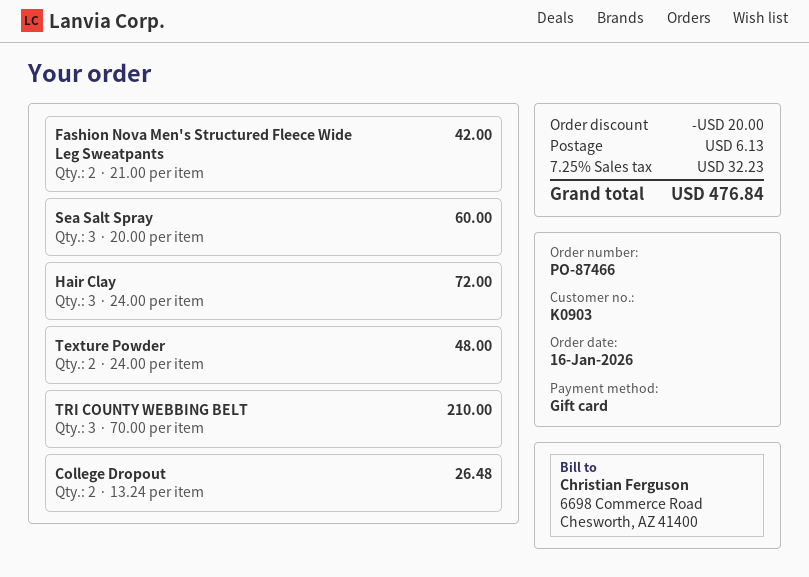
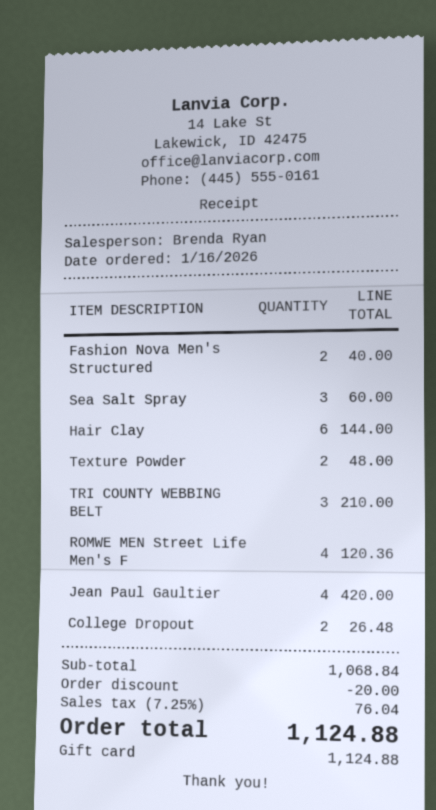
Fashion Nova Men's Structured Fleece Wide Leg Sweatpants: 2 for 42.00 -> 2 for 40.00
Hair Clay: 3 for 72.00 -> 6 for 144.00
ROMWE MEN Street Life Men's F: none -> 4 for 120.36
Jean Paul Gaultier: none -> 4 for 420.00
shipping: 6.13 -> none
tax: 7.25% = 32.23 -> 7.25% = 76.04
total: 476.84 -> 1124.88

